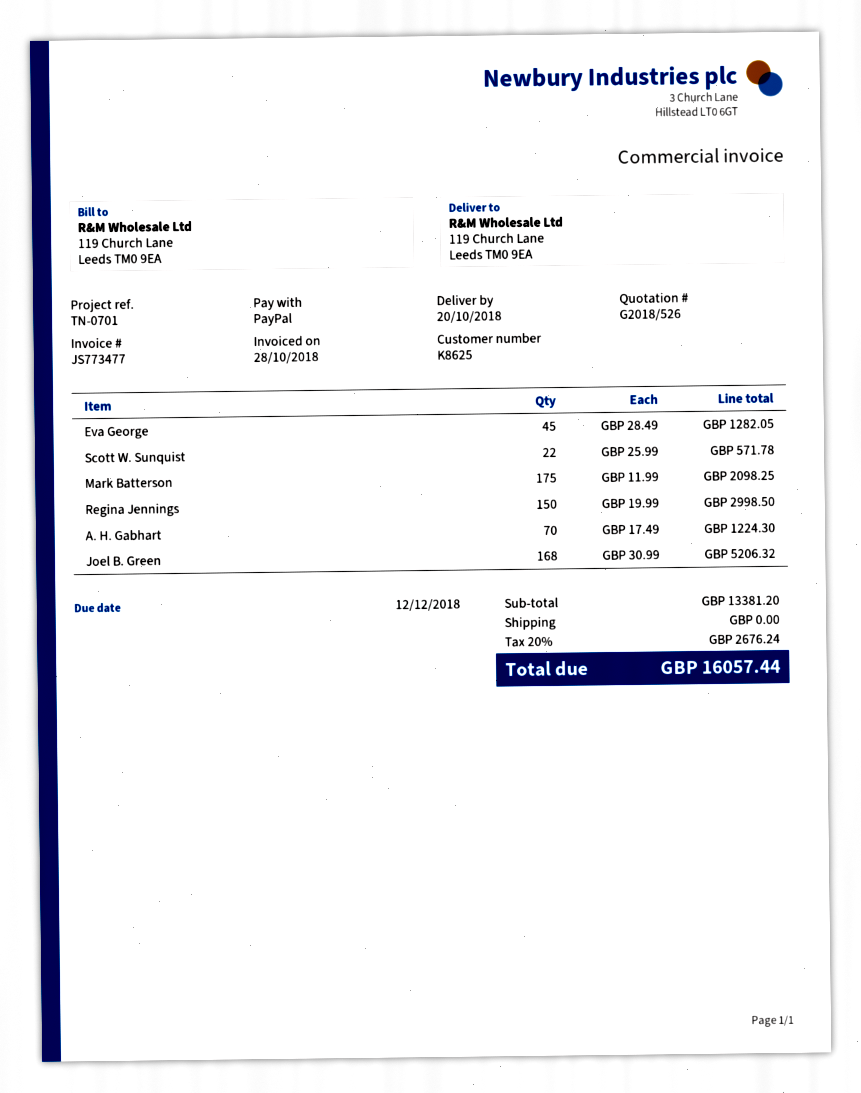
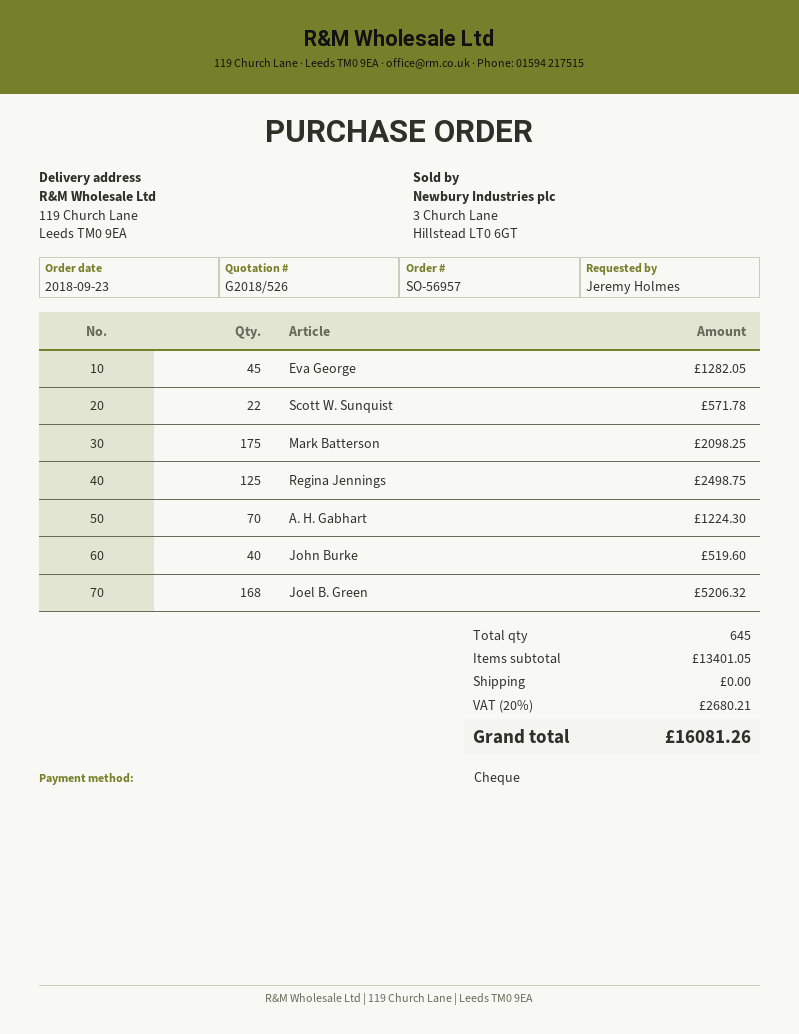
payment method: PayPal -> cheque
Regina Jennings: 150 for 2998.50 -> 125 for 2498.75
John Burke: none -> 40 for 519.60
subtotal: 13381.20 -> 13401.05
tax: 20% = 2676.24 -> 20% = 2680.21
total: 16057.44 -> 16081.26

